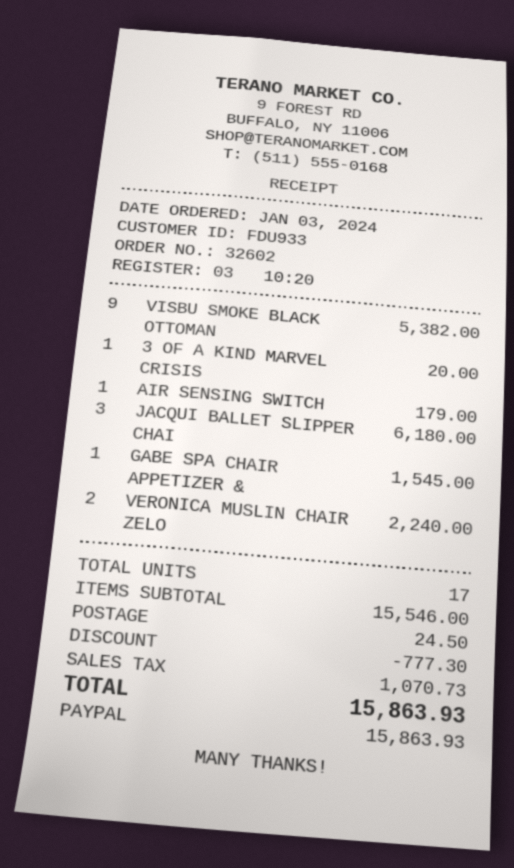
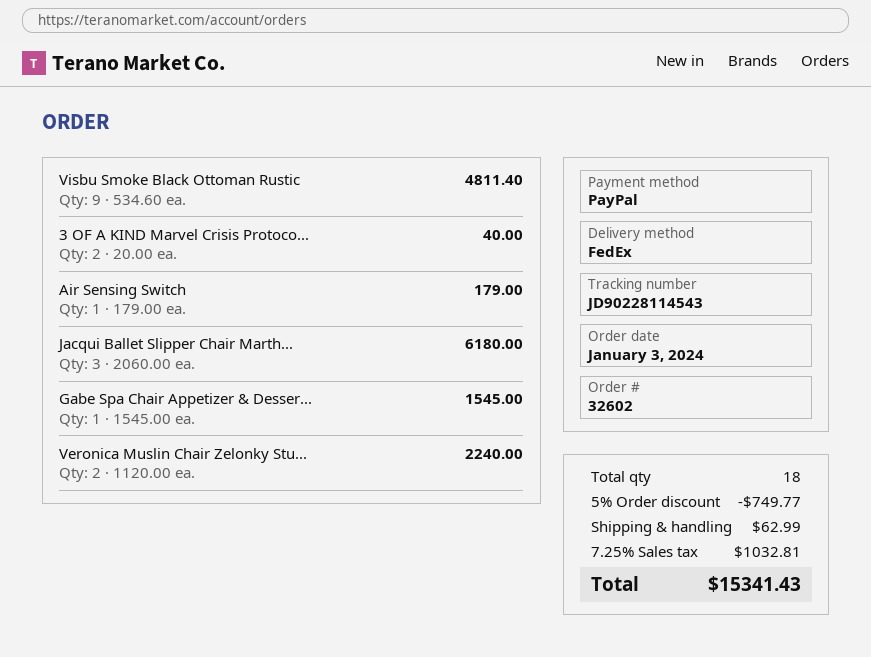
VISBU SMOKE BLACK OTTOMAN: 9 for 5382.00 -> 9 for 4811.40
3 OF A KIND MARVEL CRISIS: 1 for 20.00 -> 2 for 40.00
total quantity: 17 -> 18
discount: 777.30 -> 749.77
shipping: 24.50 -> 62.99
tax: 1070.73 -> 1032.81
total: 15863.93 -> 15341.43

